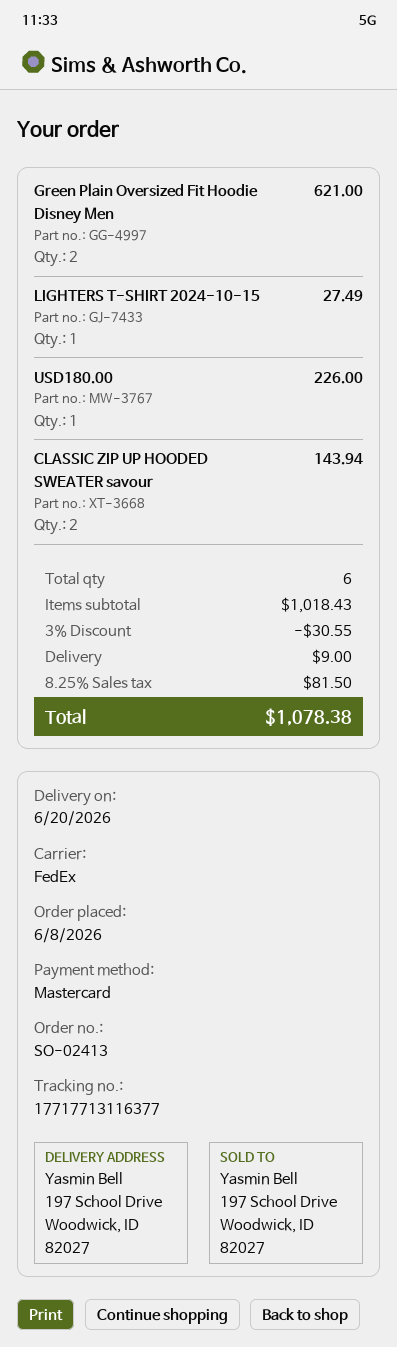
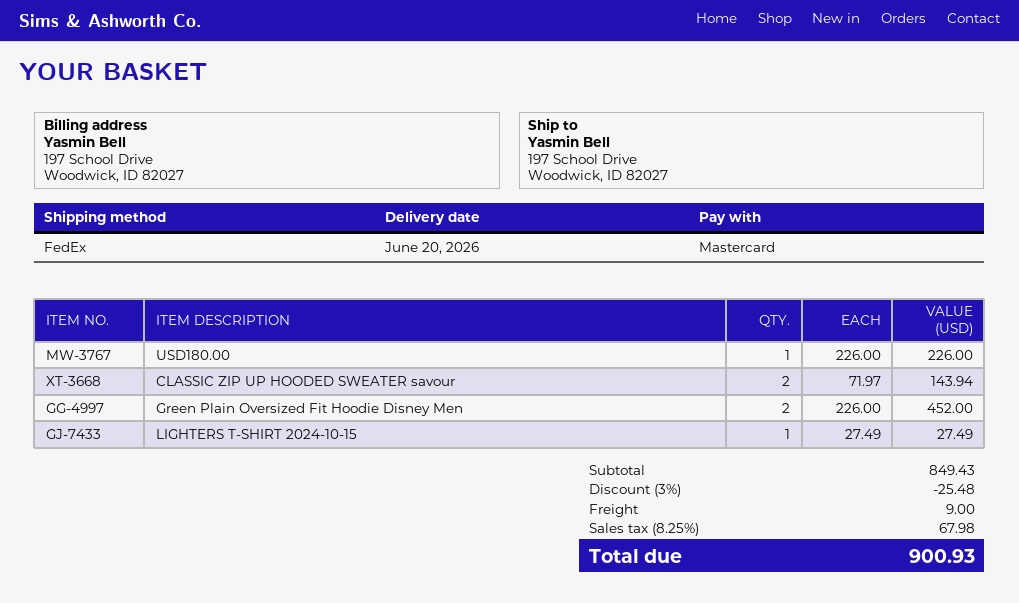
Green Plain Oversized Fit Hoodie Disney Men: 2 for 621.00 -> 2 for 452.00
subtotal: 1018.43 -> 849.43
discount: 3% = 30.55 -> 3% = 25.48
tax: 8.25% = 81.50 -> 8.25% = 67.98
total: 1078.38 -> 900.93

